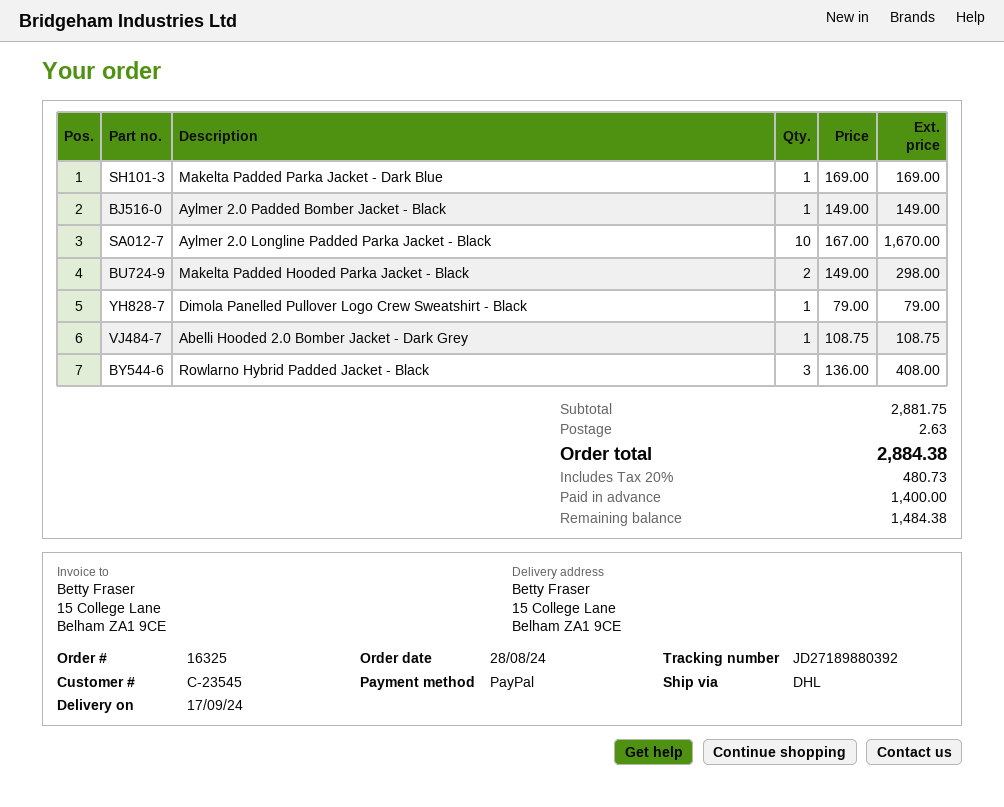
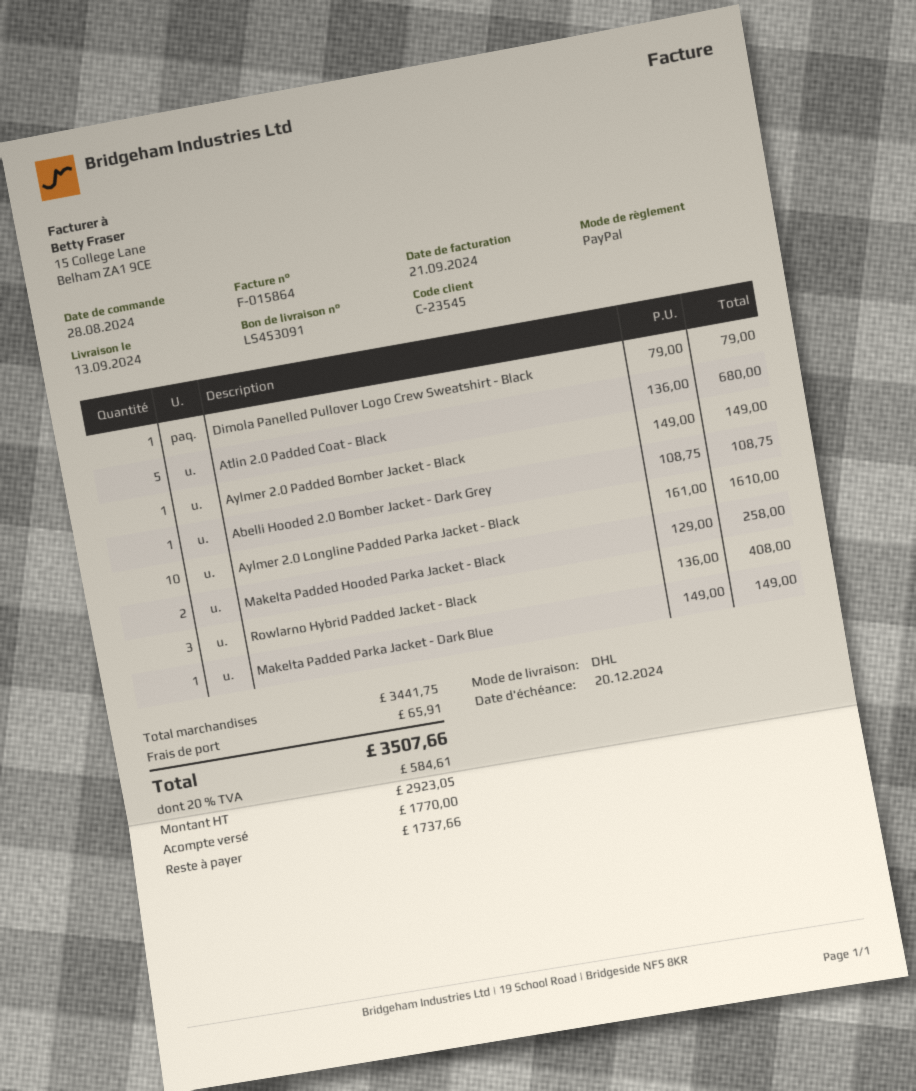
delivery date: 2024-09-17 -> 2024-09-13
Makelta Padded Parka Jacket - Dark Blue: 1 x 169.00 = 169.00 -> 1 x 149.00 = 149.00
Aylmer 2.0 Longline Padded Parka Jacket - Black: 10 x 167.00 = 1670.00 -> 10 x 161.00 = 1610.00
Makelta Padded Hooded Parka Jacket - Black: 2 x 149.00 = 298.00 -> 2 x 129.00 = 258.00
Atlin 2.0 Padded Coat - Black: none -> 5 x 136.00 = 680.00
subtotal: 2881.75 -> 3441.75
shipping: 2.63 -> 65.91
tax: 20% = 480.73 -> 20% = 584.61
total: 2884.38 -> 3507.66
deposit: 1400.00 -> 1770.00
balance: 1484.38 -> 1737.66

